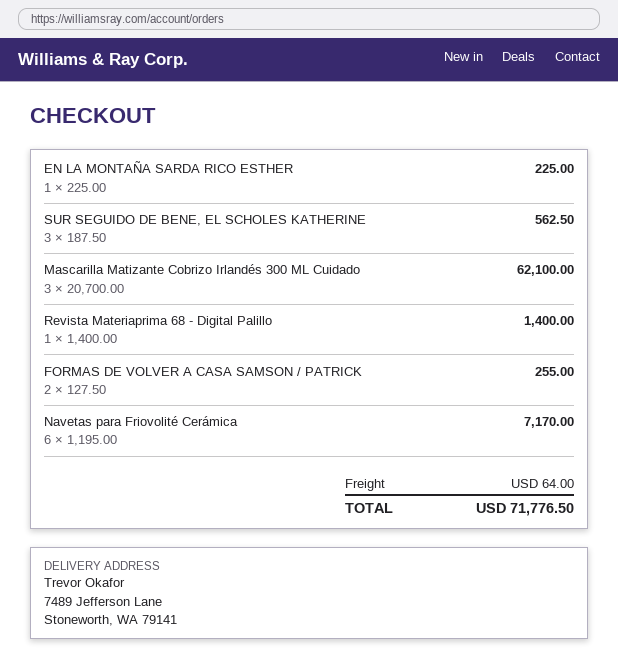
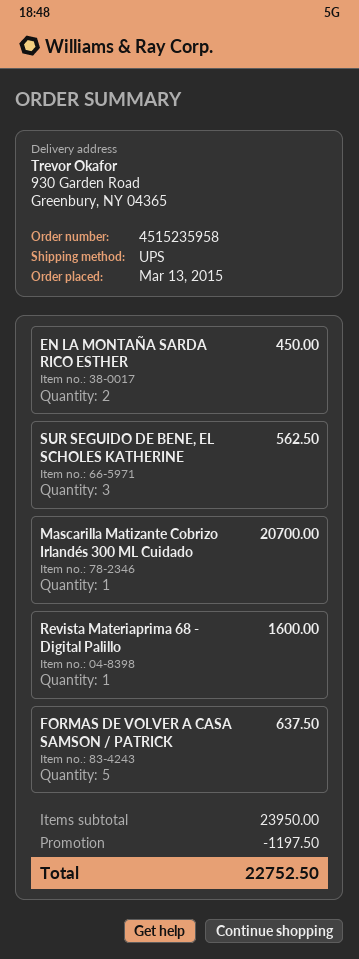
ship to: 7489 Jefferson Lane, Stoneworth, WA 79141 -> 930 Garden Road, Greenbury, NY 04365
EN LA MONTAÑA SARDA RICO ESTHER: 1 for 225.00 -> 2 for 450.00
Mascarilla Matizante Cobrizo Irlandés 300 ML Cuidado: 3 for 62100.00 -> 1 for 20700.00
Revista Materiaprima 68 - Digital Palillo: 1 for 1400.00 -> 1 for 1600.00
FORMAS DE VOLVER A CASA SAMSON / PATRICK: 2 for 255.00 -> 5 for 637.50
Navetas para Friovolité Cerámica: 6 for 7170.00 -> none
discount: none -> 1197.50
shipping: 64.00 -> none
total: 71776.50 -> 22752.50

